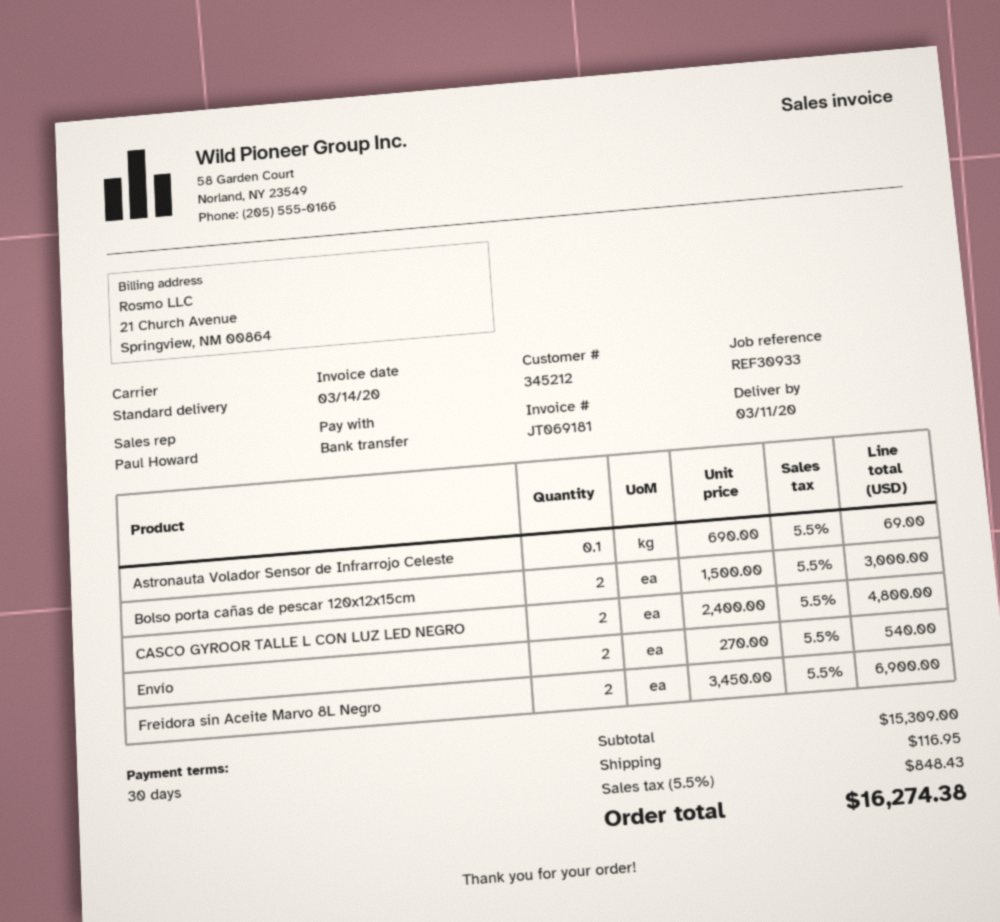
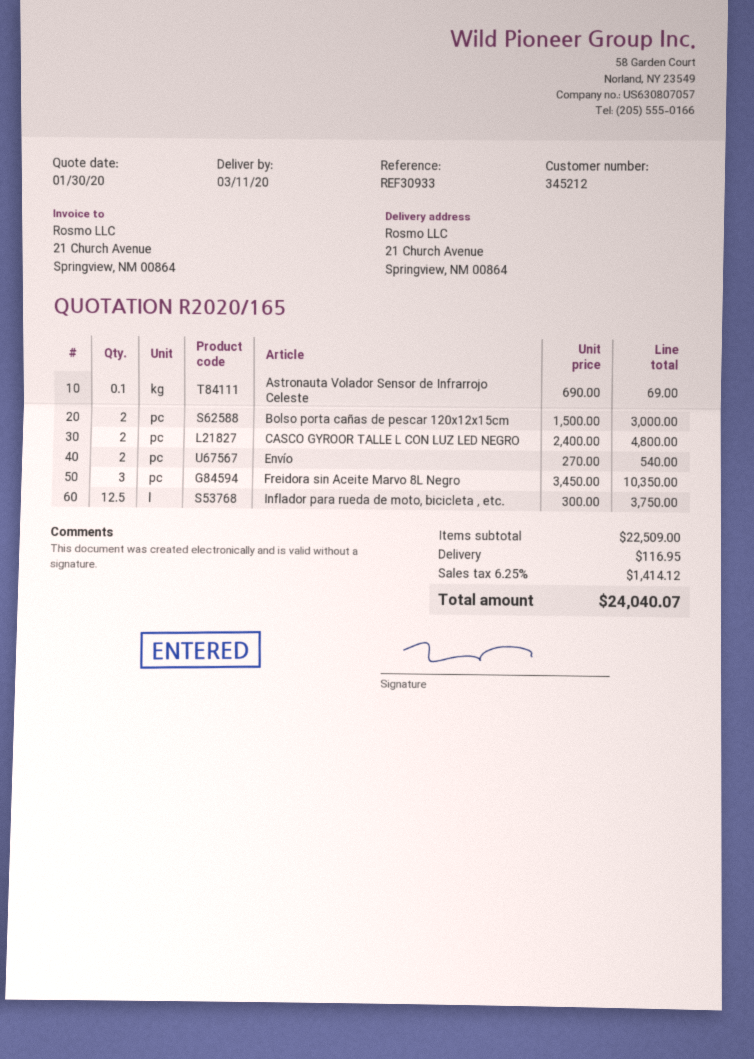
Freidora sin Aceite Marvo 8L Negro: 2 x 3450.00 = 6900.00 -> 3 x 3450.00 = 10350.00
Inflador para rueda de moto, bicicleta , etc.: none -> 12.5 x 300.00 = 3750.00
subtotal: 15309.00 -> 22509.00
tax: 5.5% = 848.43 -> 6.25% = 1414.12
total: 16274.38 -> 24040.07

